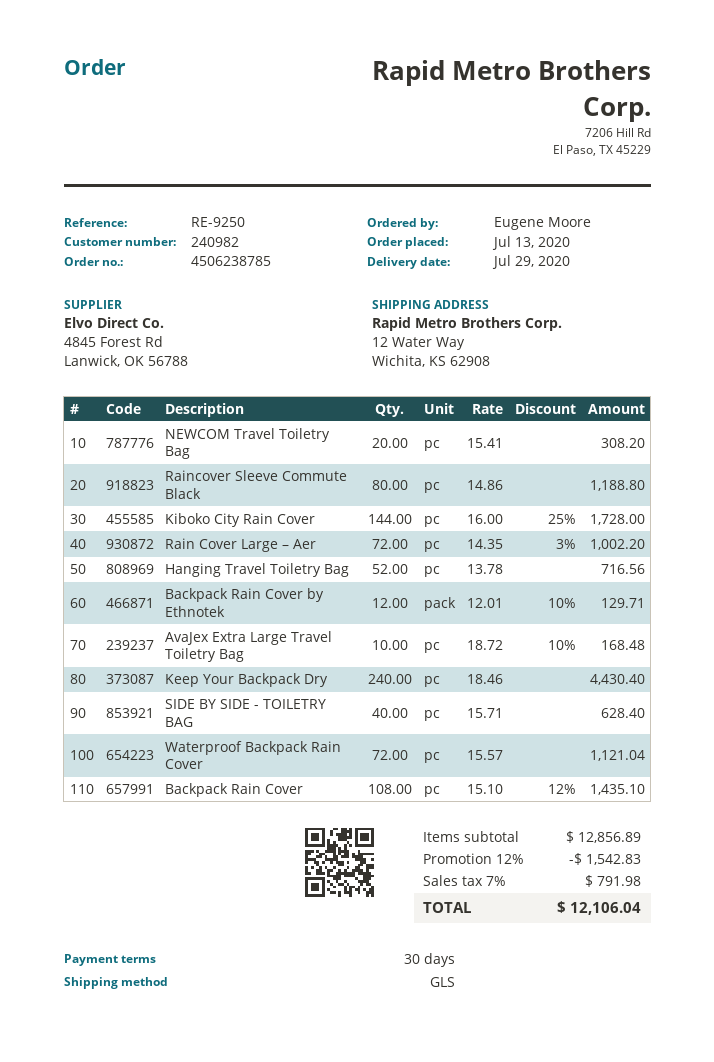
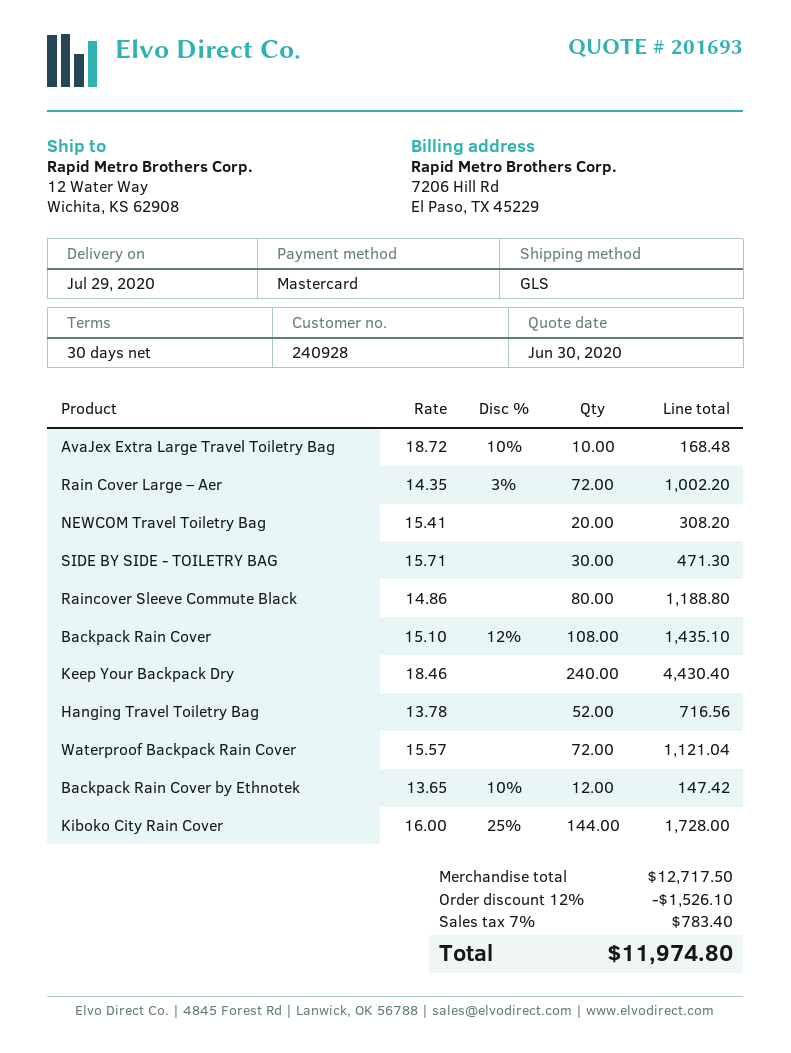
customer number: 240982 -> 240928
Backpack Rain Cover by Ethnotek: 12 x 12.01 - 10% = 129.71 -> 12 x 13.65 - 10% = 147.42
SIDE BY SIDE - TOILETRY BAG: 40 x 15.71 = 628.40 -> 30 x 15.71 = 471.30
subtotal: 12856.89 -> 12717.50
discount: 12% = 1542.83 -> 12% = 1526.10
tax: 7% = 791.98 -> 7% = 783.40
total: 12106.04 -> 11974.80

